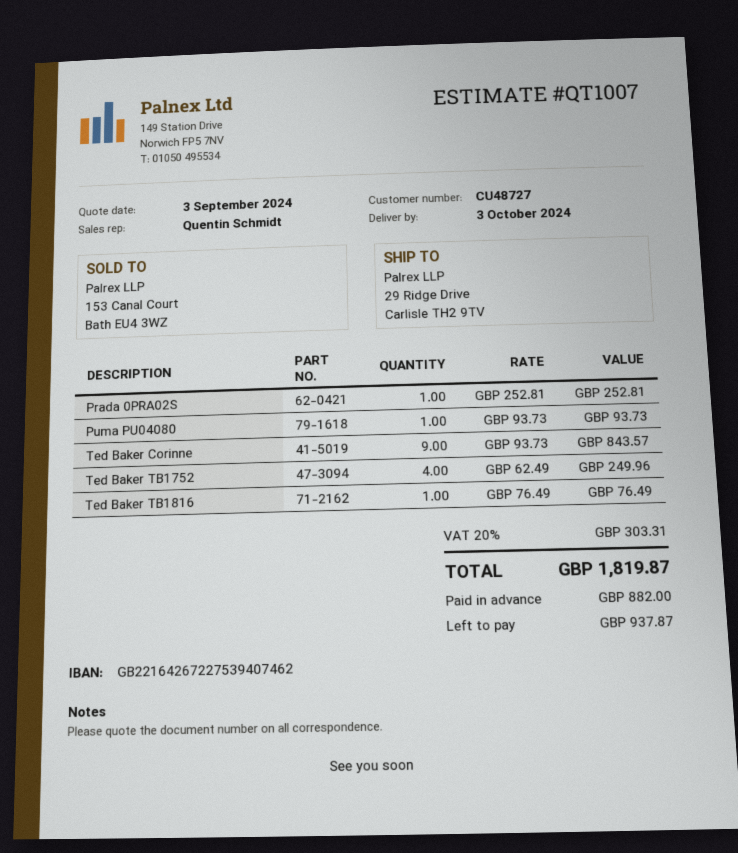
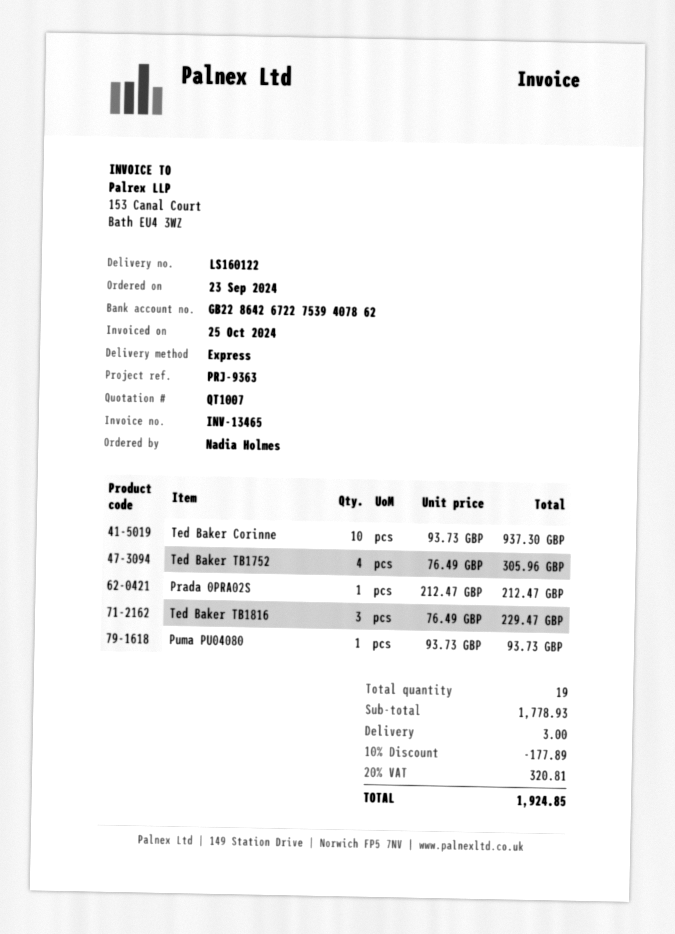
bank account: GB22164267227539407462 -> GB22864267227539407862
Prada 0PRA02S: 1 x 252.81 = 252.81 -> 1 x 212.47 = 212.47
Ted Baker Corinne: 9 x 93.73 = 843.57 -> 10 x 93.73 = 937.30
Ted Baker TB1752: 4 x 62.49 = 249.96 -> 4 x 76.49 = 305.96
Ted Baker TB1816: 1 x 76.49 = 76.49 -> 3 x 76.49 = 229.47
discount: none -> 10% = 177.89
shipping: none -> 3.00
tax: 20% = 303.31 -> 20% = 320.81
total: 1819.87 -> 1924.85

